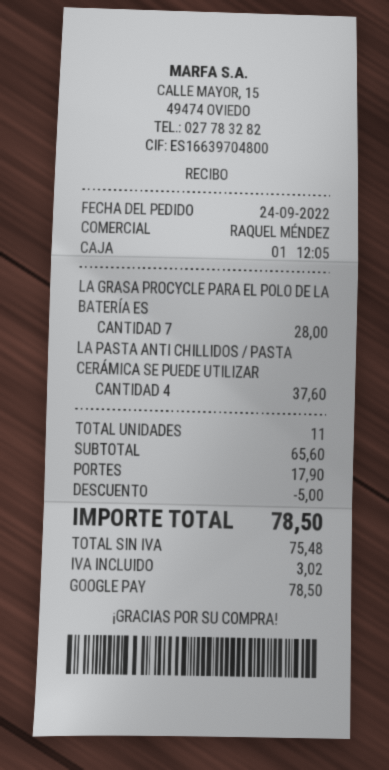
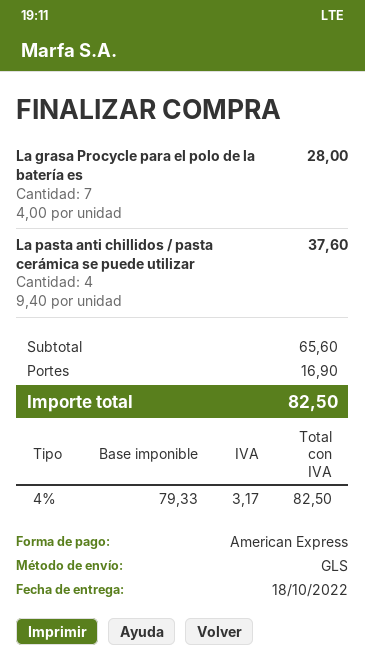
payment method: Google Pay -> American Express
discount: 5.00 -> none
shipping: 17.90 -> 16.90
net: 75.48 -> 79.33
tax: 3.02 -> 3.17
total: 78.50 -> 82.50

